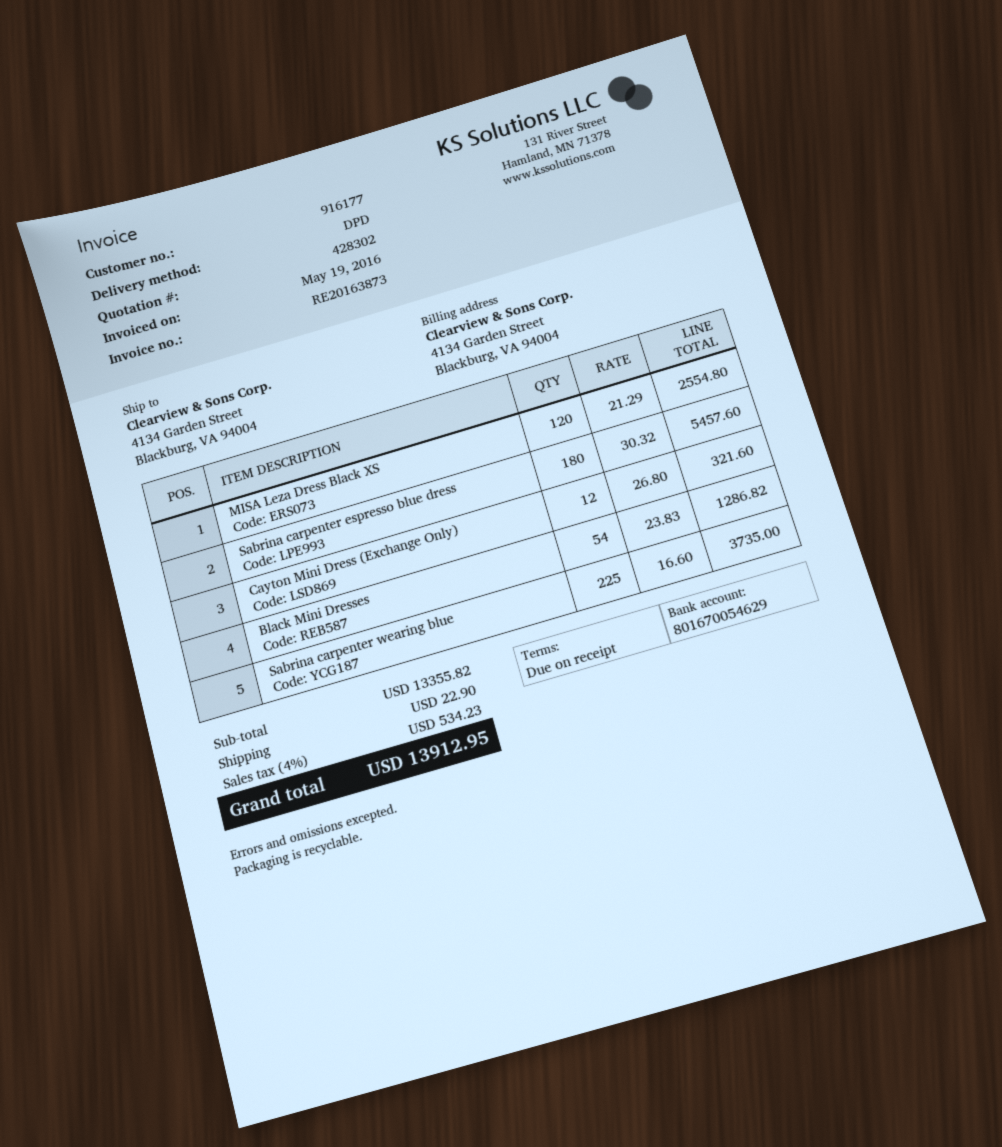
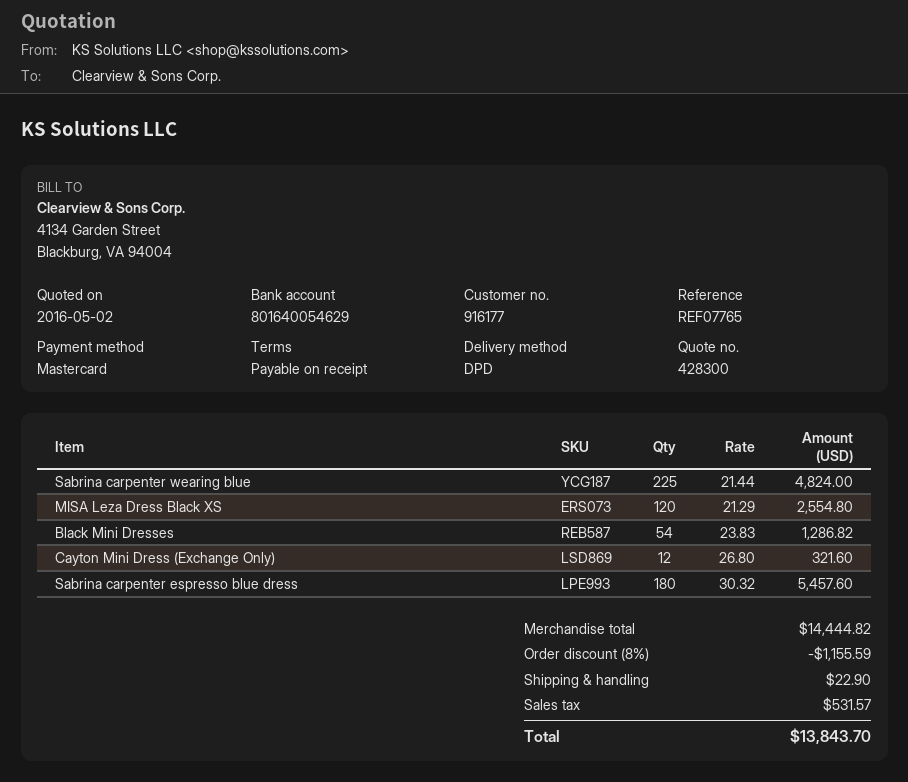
quote number: 428302 -> 428300
bank account: 801670054629 -> 801640054629
Sabrina carpenter wearing blue: 225 x 16.60 = 3735.00 -> 225 x 21.44 = 4824.00
subtotal: 13355.82 -> 14444.82
discount: none -> 8% = 1155.59
tax: 534.23 -> 531.57
total: 13912.95 -> 13843.70

